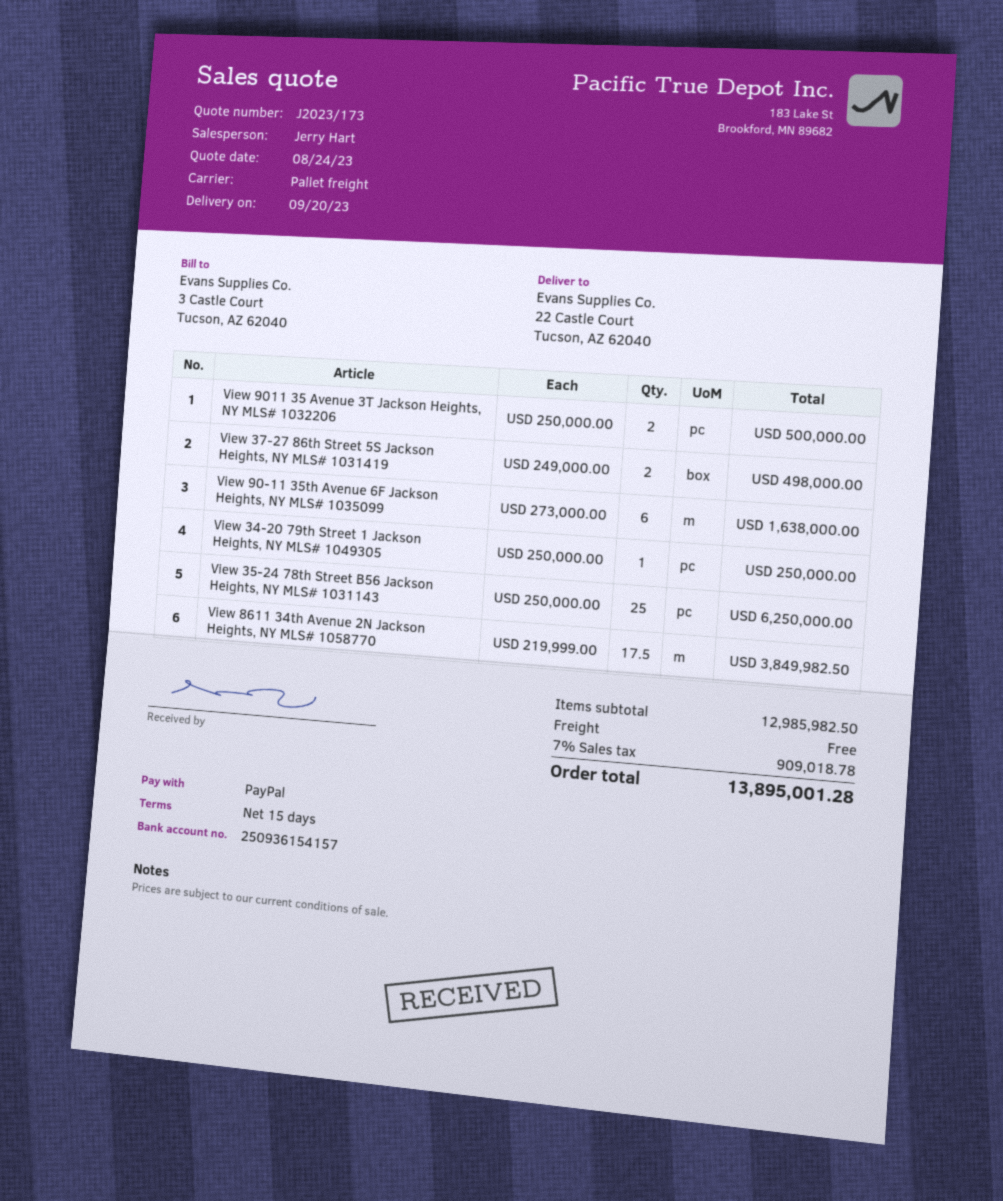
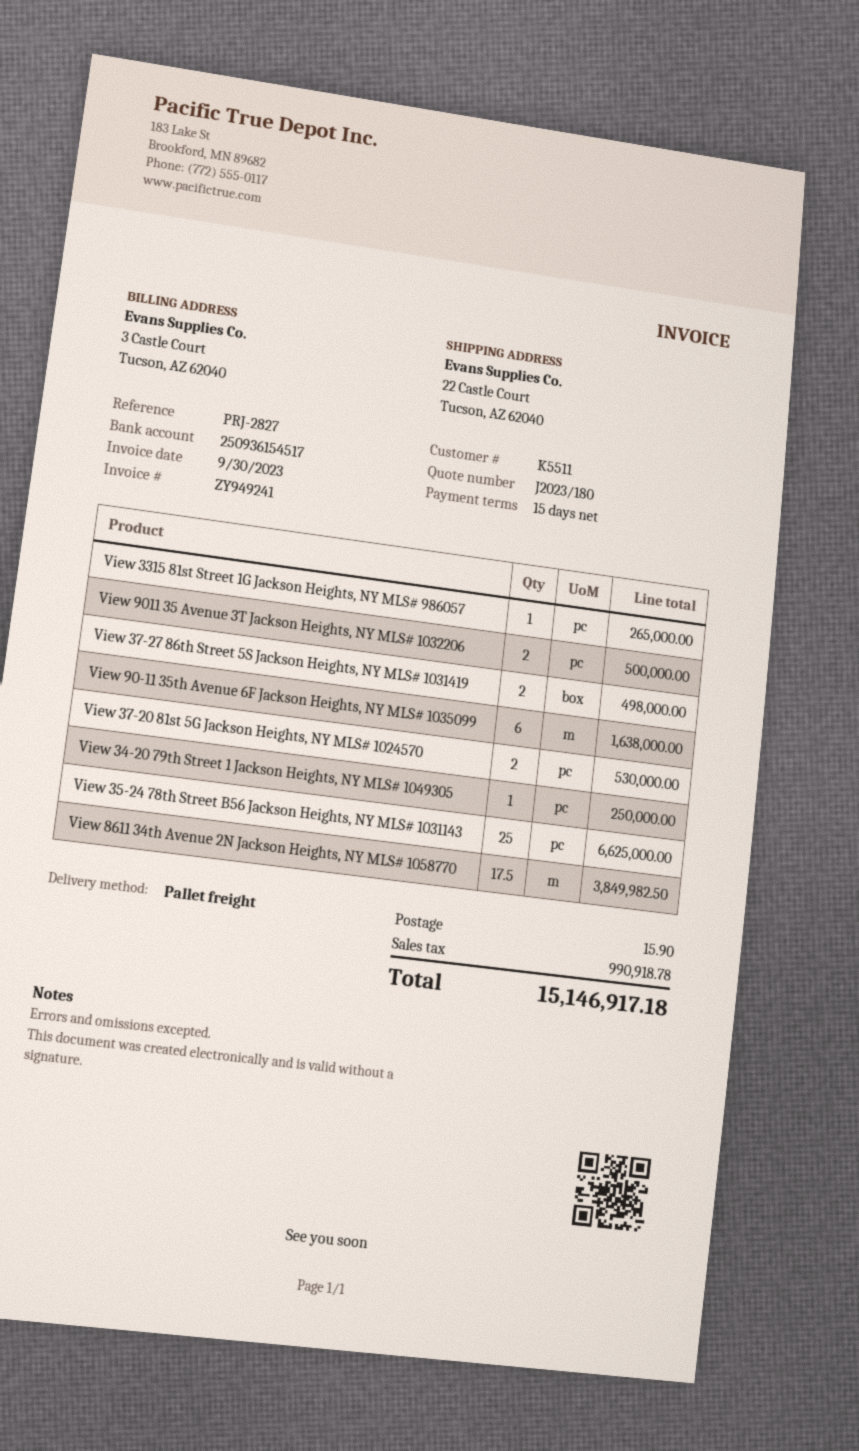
quote number: J2023/173 -> J2023/180
bank account: 250936154157 -> 250936154517
View 35-24 78th Street B56 Jackson Heights, NY MLS# 1031143: 25 for 6250000.00 -> 25 for 6625000.00
View 3315 81st Street 1G Jackson Heights, NY MLS# 986057: none -> 1 for 265000.00
View 37-20 81st 5G Jackson Heights, NY MLS# 1024570: none -> 2 for 530000.00
shipping: 0.00 -> 15.90
tax: 909018.78 -> 990918.78
total: 13895001.28 -> 15146917.18

